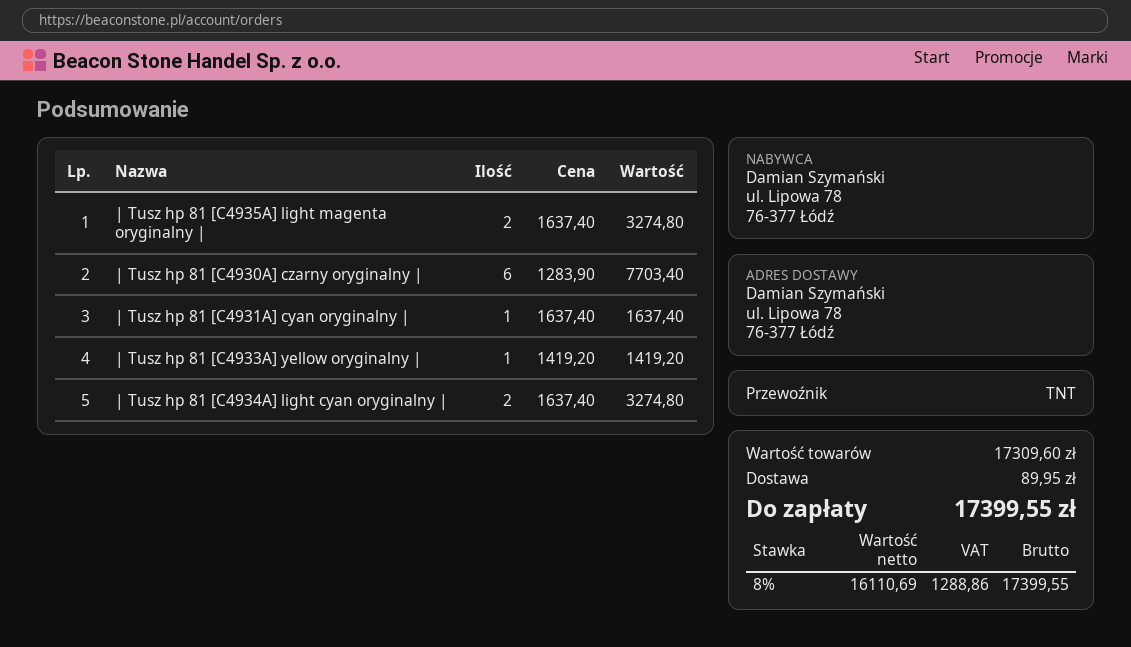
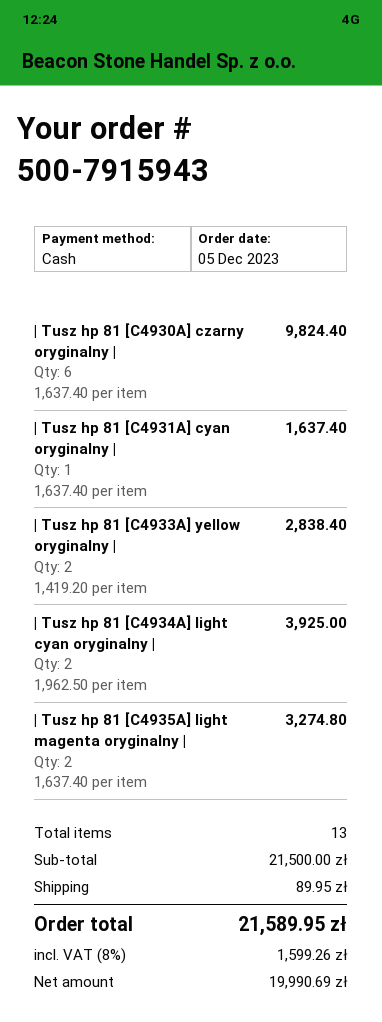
| Tusz hp 81 [C4930A] czarny oryginalny |: 6 x 1283.90 = 7703.40 -> 6 x 1637.40 = 9824.40
| Tusz hp 81 [C4933A] yellow oryginalny |: 1 x 1419.20 = 1419.20 -> 2 x 1419.20 = 2838.40
| Tusz hp 81 [C4934A] light cyan oryginalny |: 2 x 1637.40 = 3274.80 -> 2 x 1962.50 = 3925.00
subtotal: 17309.60 -> 21500.00
net: 16110.69 -> 19990.69
tax: 8% = 1288.86 -> 8% = 1599.26
total: 17399.55 -> 21589.95

